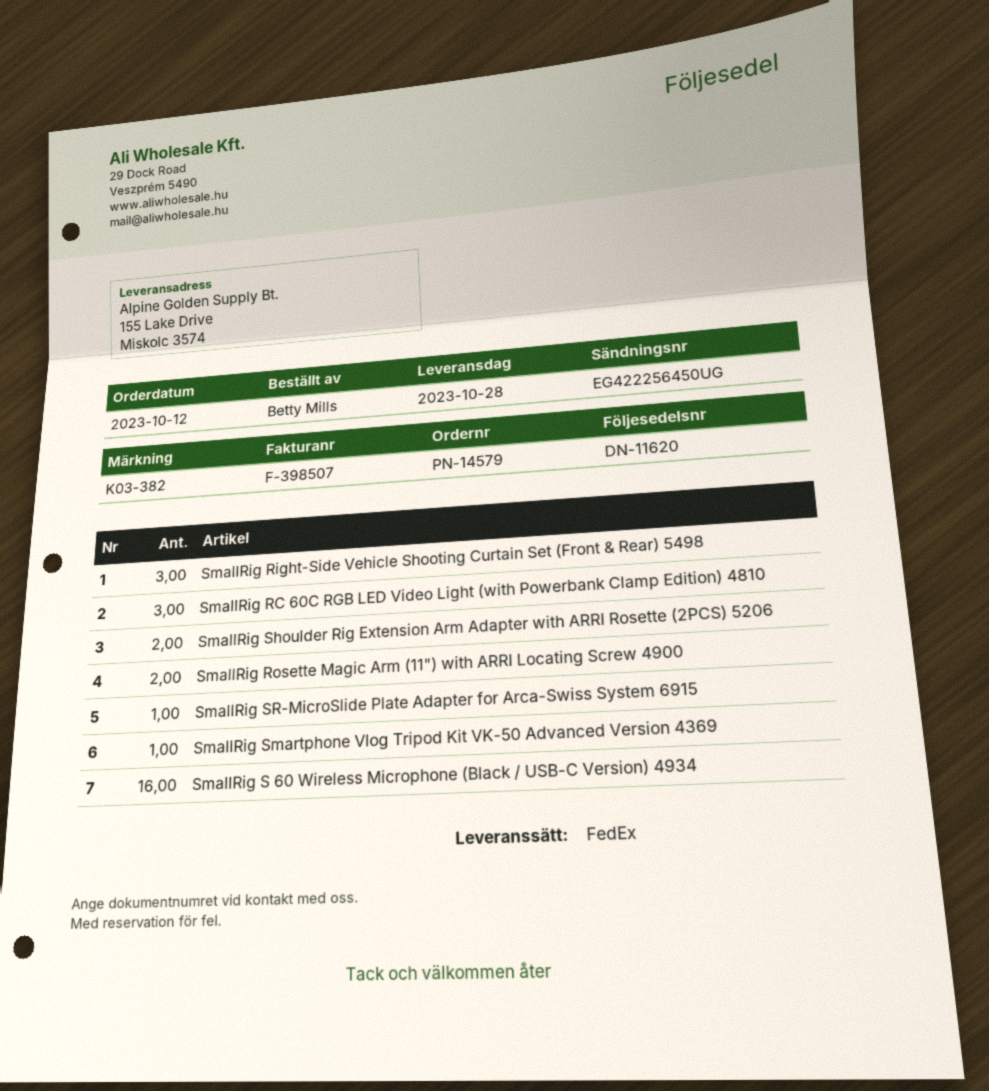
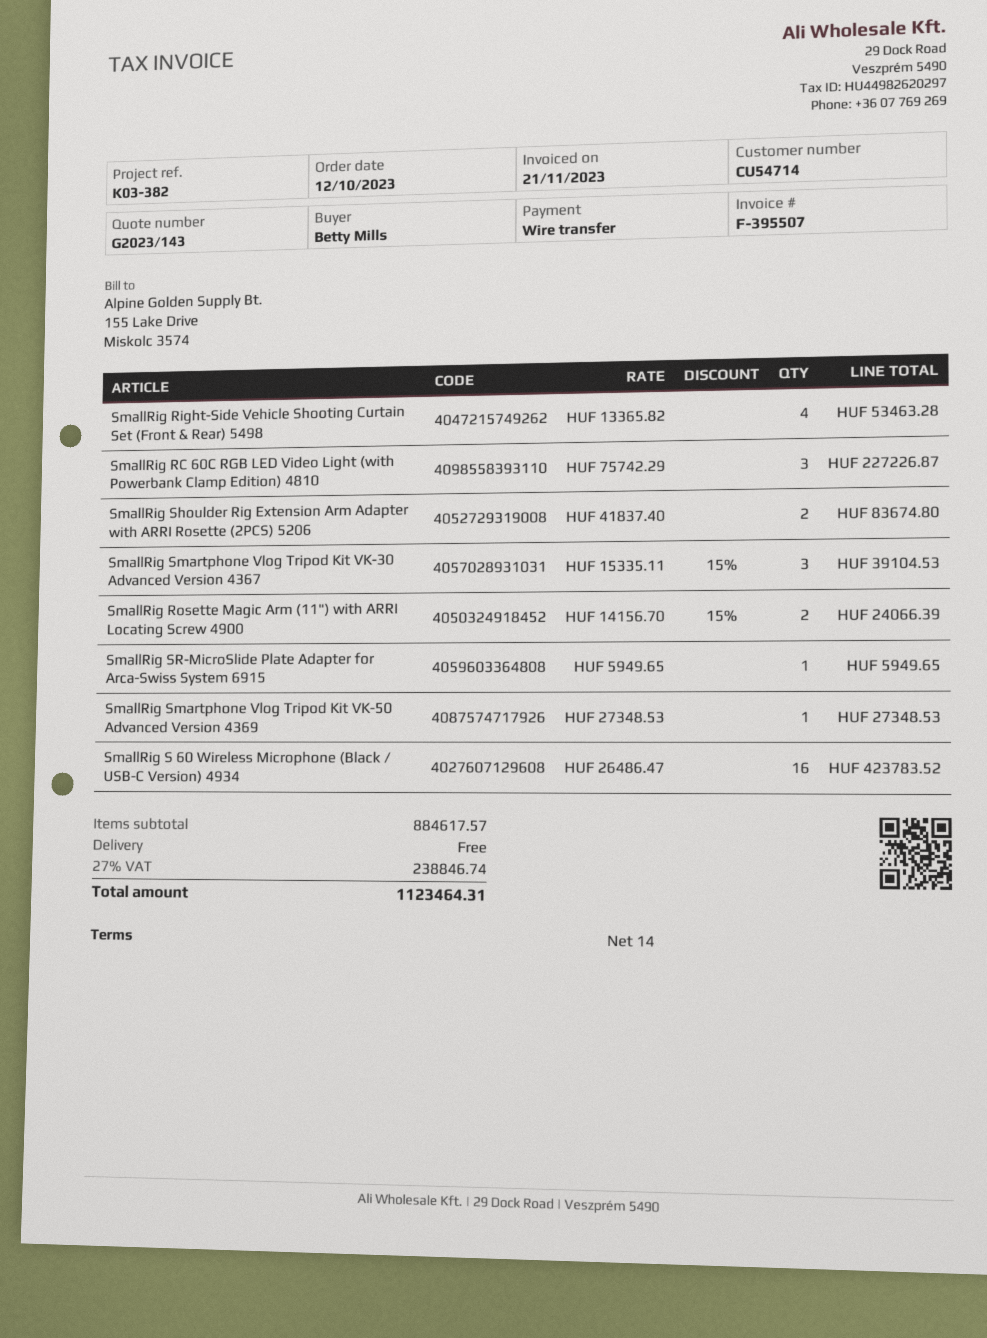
invoice number: F-398507 -> F-395507
SmallRig Right-Side Vehicle Shooting Curtain Set (Front & Rear) 5498: 3 -> 4
SmallRig Smartphone Vlog Tripod Kit VK-30 Advanced Version 4367: none -> 3

